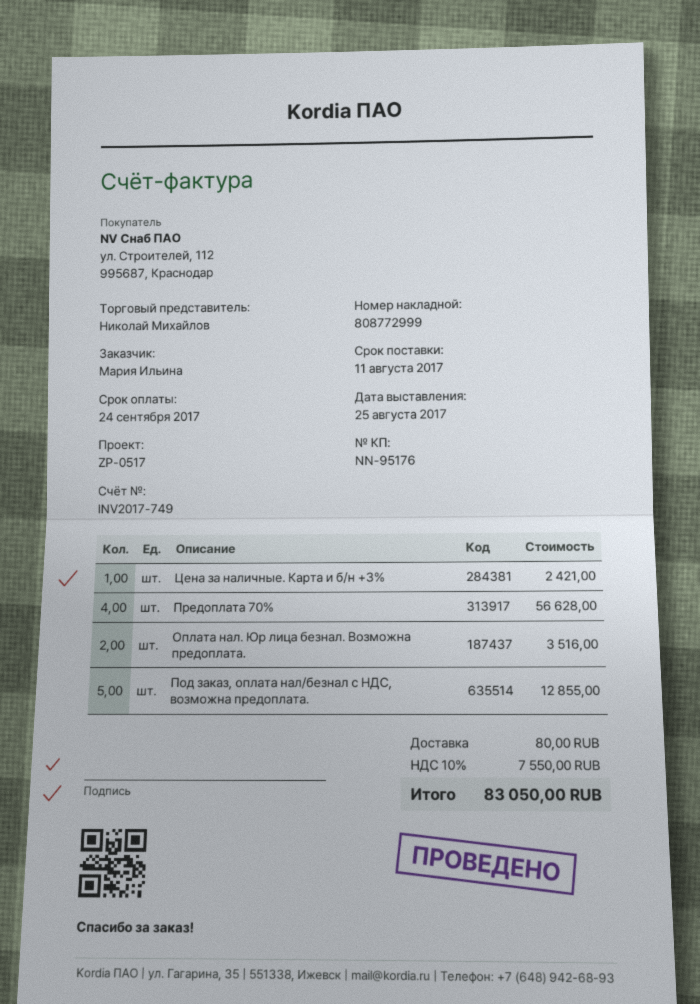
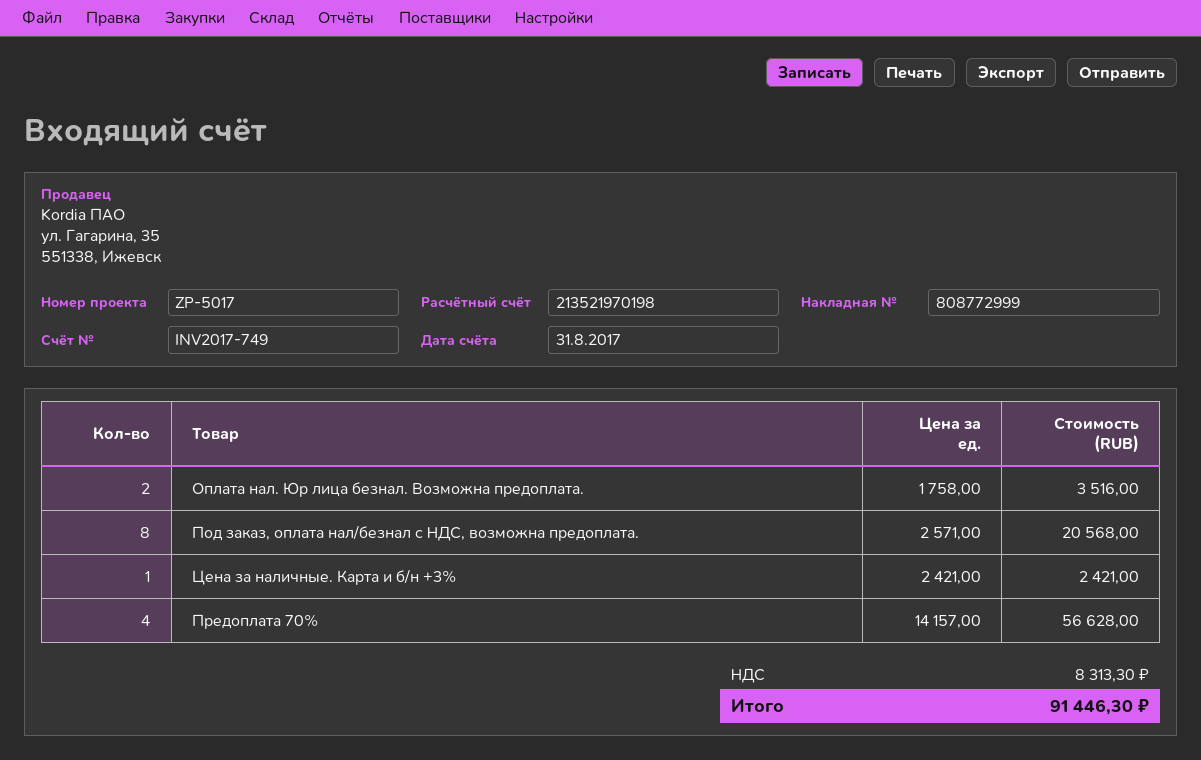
invoice date: 2017-08-25 -> 2017-08-31
reference: ZP-0517 -> ZP-5017
Под заказ, оплата нал/безнал с НДС, возможна предоплата.: 5 for 12855.00 -> 8 for 20568.00
shipping: 80.00 -> none
tax: 7550.00 -> 8313.30
total: 83050.00 -> 91446.30

